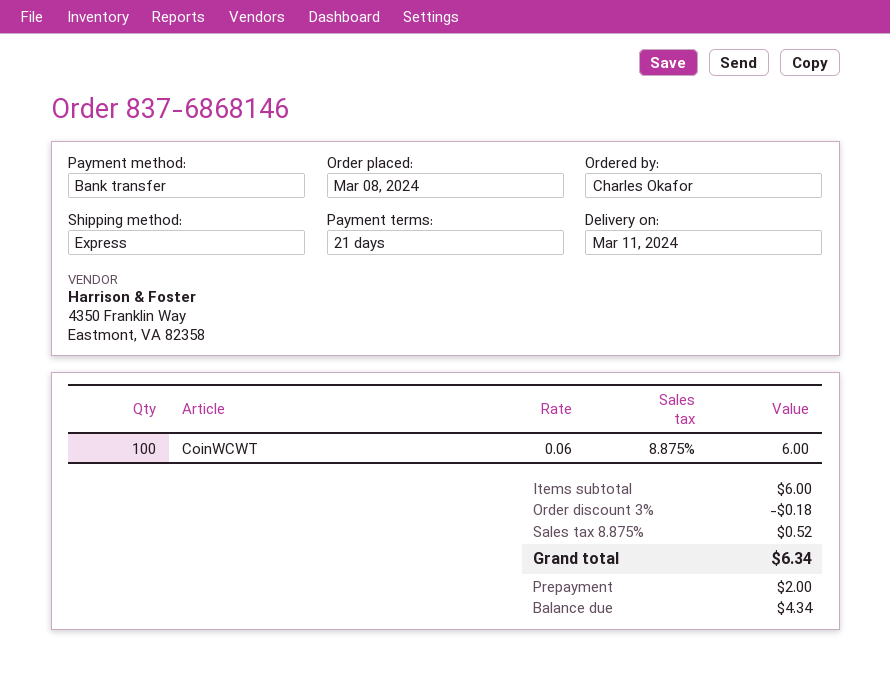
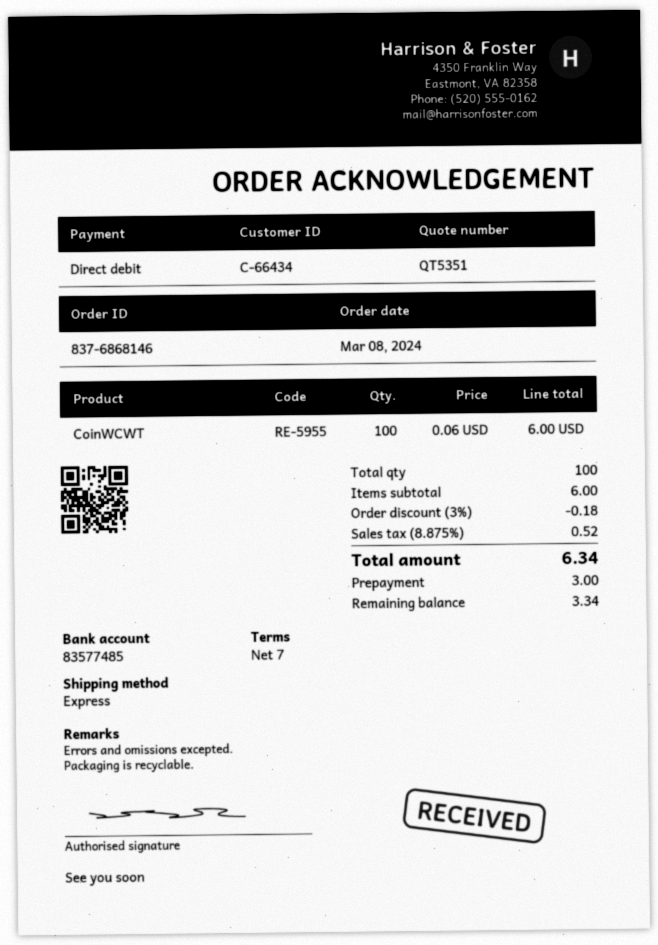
payment terms: 21 days -> 7 days
payment method: bank transfer -> direct debit
deposit: 2.00 -> 3.00
balance: 4.34 -> 3.34

